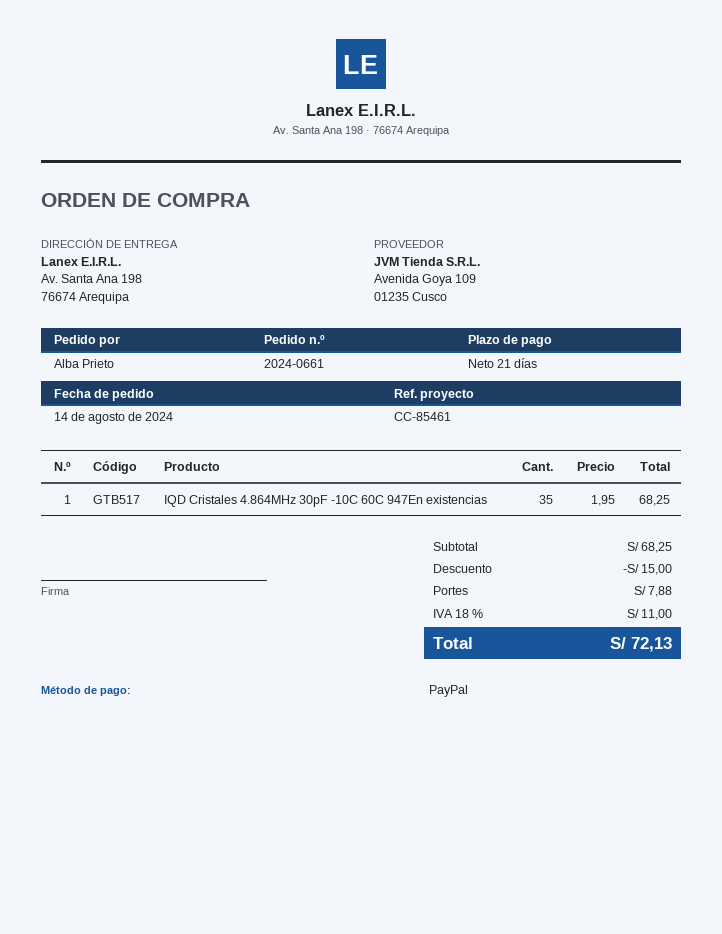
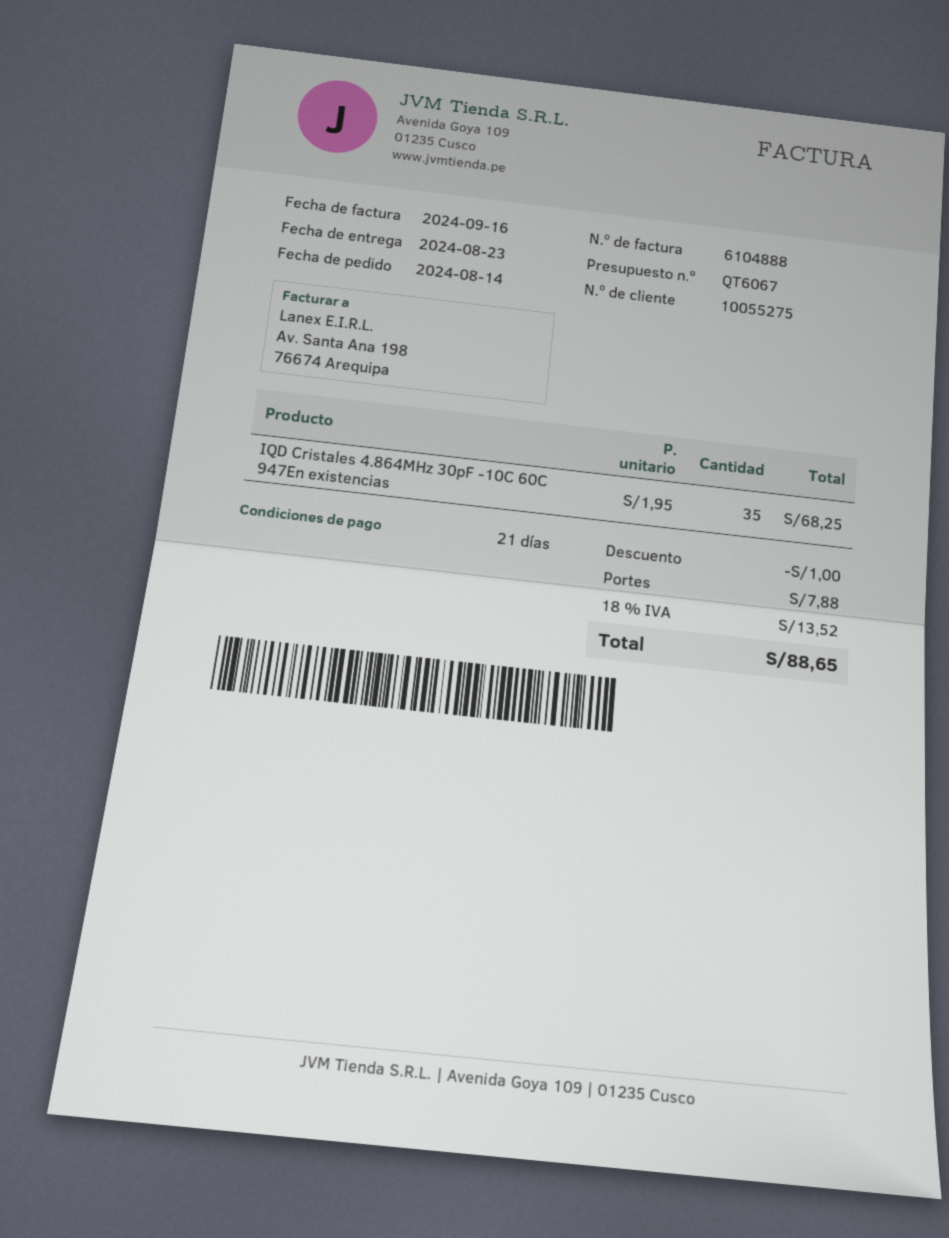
discount: 15.00 -> 1.00
tax: 18% = 11.00 -> 18% = 13.52
total: 72.13 -> 88.65

